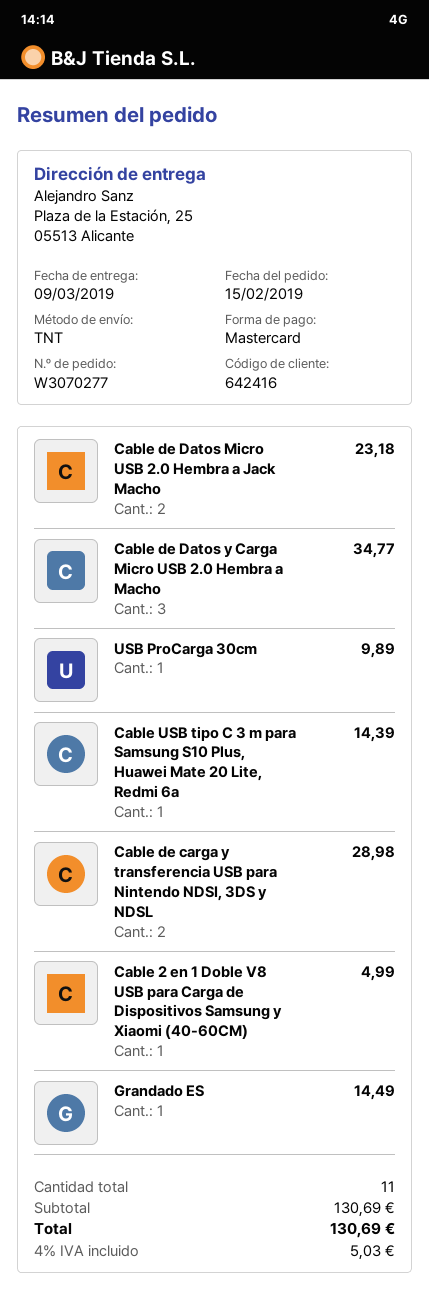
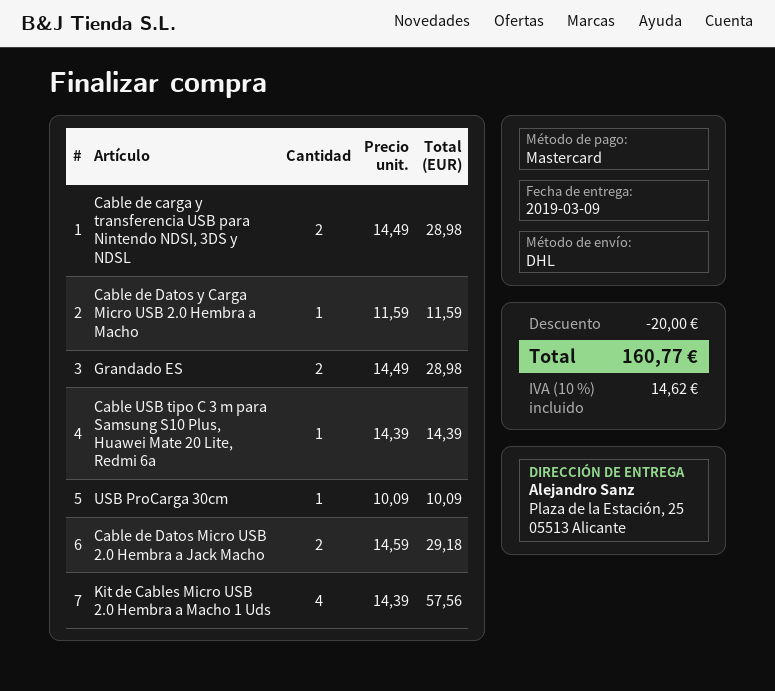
shipping method: TNT -> DHL
Cable de Datos Micro USB 2.0 Hembra a Jack Macho: 2 for 23.18 -> 2 for 29.18
Cable de Datos y Carga Micro USB 2.0 Hembra a Macho: 3 for 34.77 -> 1 for 11.59
USB ProCarga 30cm: 1 for 9.89 -> 1 for 10.09
Cable 2 en 1 Doble V8 USB para Carga de Dispositivos Samsung y Xiaomi (40-60CM): 1 for 4.99 -> none
Grandado ES: 1 for 14.49 -> 2 for 28.98
Kit de Cables Micro USB 2.0 Hembra a Macho 1 Uds: none -> 4 for 57.56
discount: none -> 20.00
tax: 4% = 5.03 -> 10% = 14.62
total: 130.69 -> 160.77

